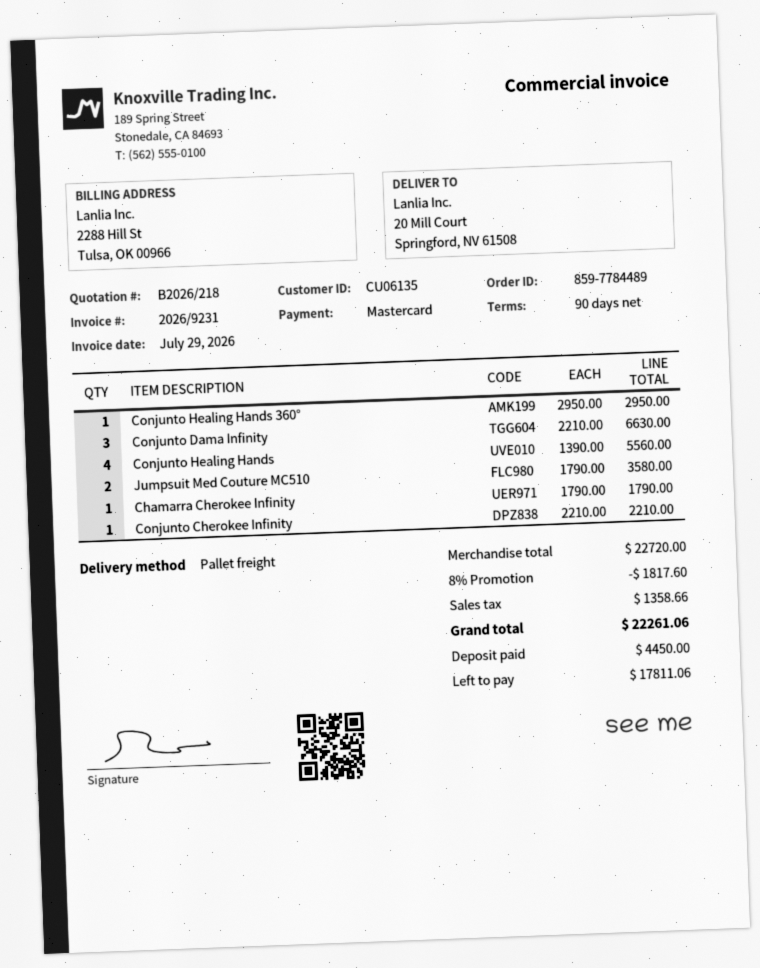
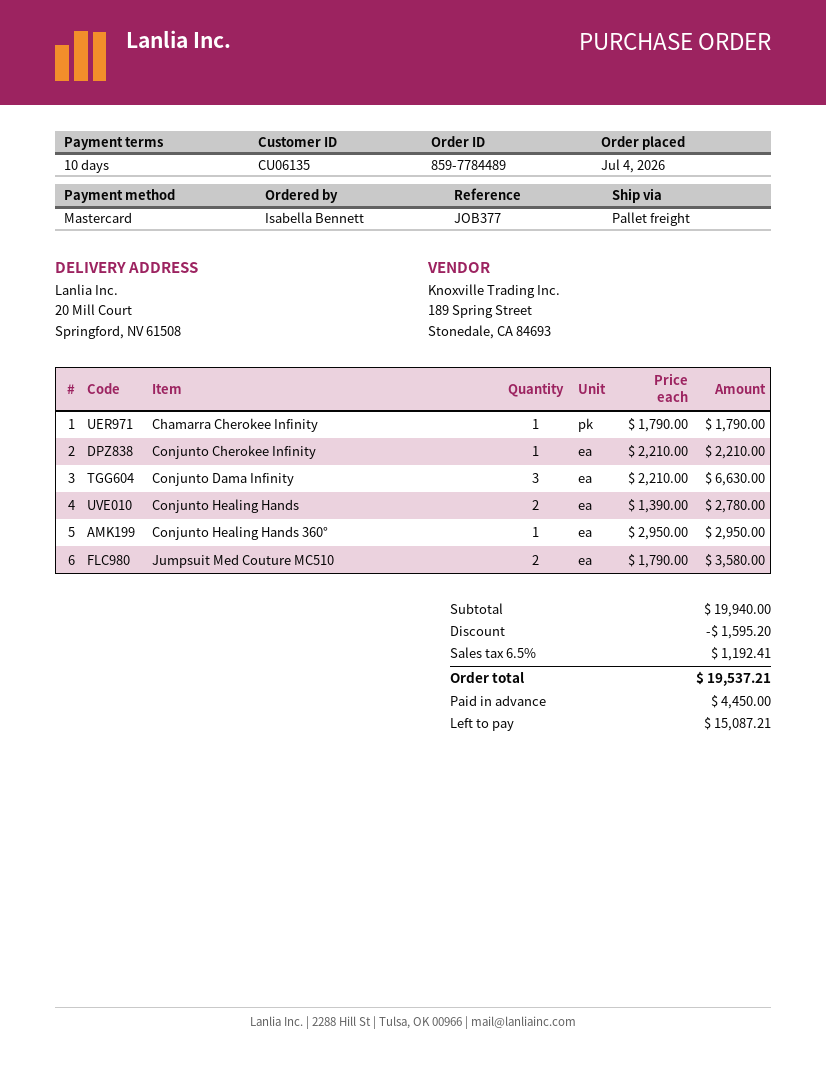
payment terms: 90 days -> 10 days
Conjunto Healing Hands: 4 x 1390.00 = 5560.00 -> 2 x 1390.00 = 2780.00
subtotal: 22720.00 -> 19940.00
discount: 1817.60 -> 1595.20
tax: 1358.66 -> 1192.41
total: 22261.06 -> 19537.21
balance: 17811.06 -> 15087.21

